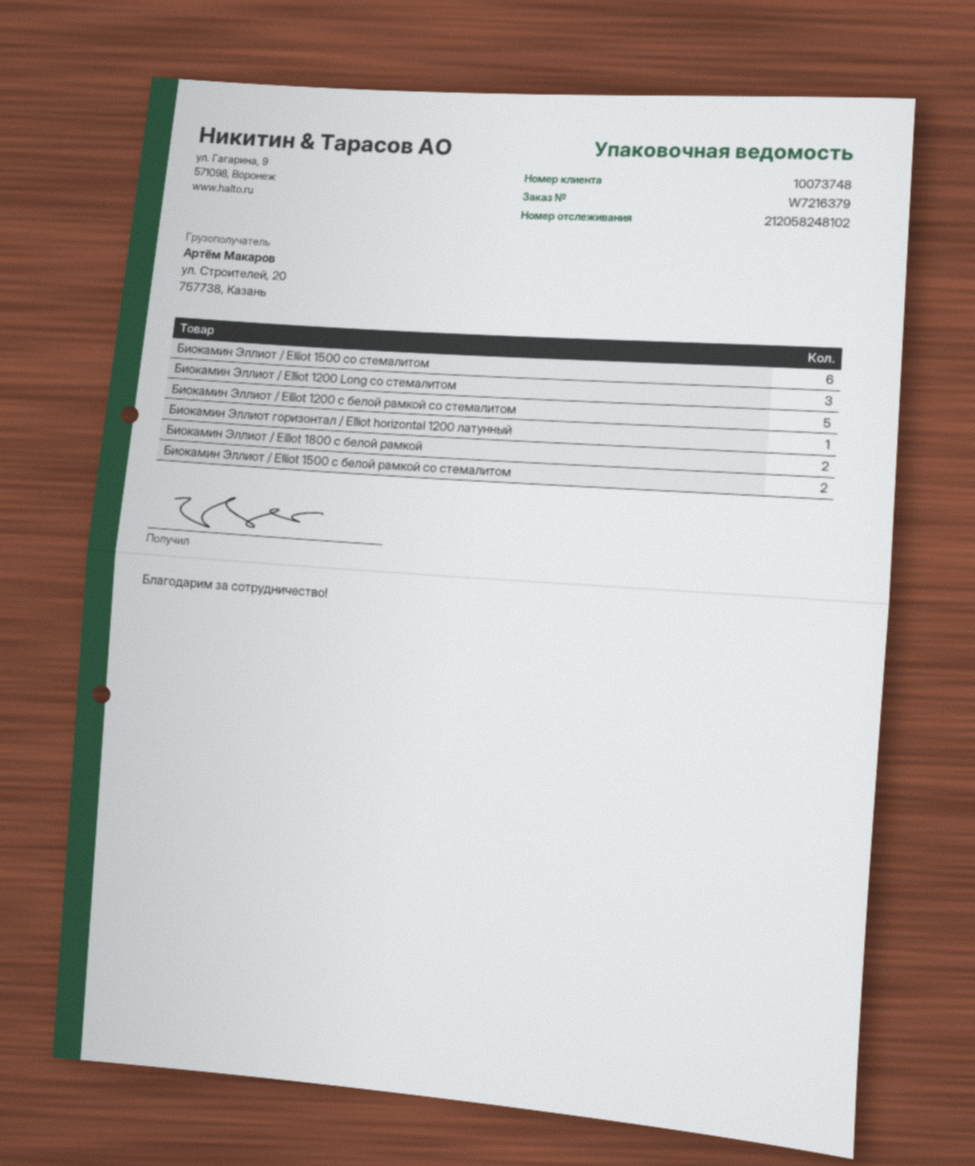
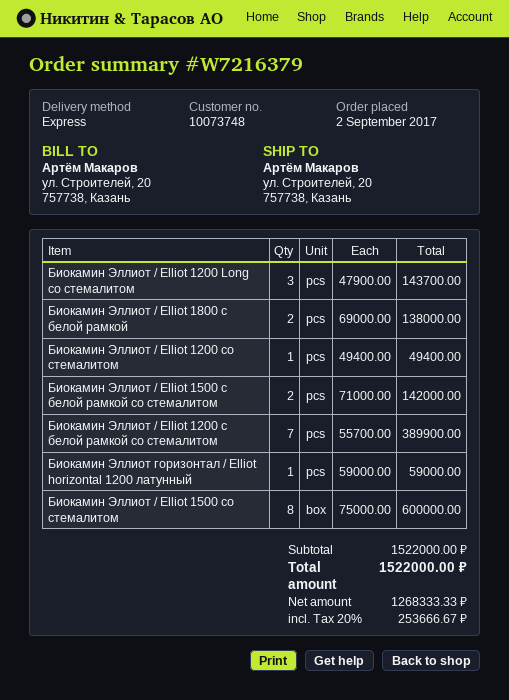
Биокамин Эллиот / Elliot 1500 со стемалитом: 6 -> 8
Биокамин Эллиот / Elliot 1200 с белой рамкой со стемалитом: 5 -> 7
Биокамин Эллиот / Elliot 1200 со стемалитом: none -> 1

